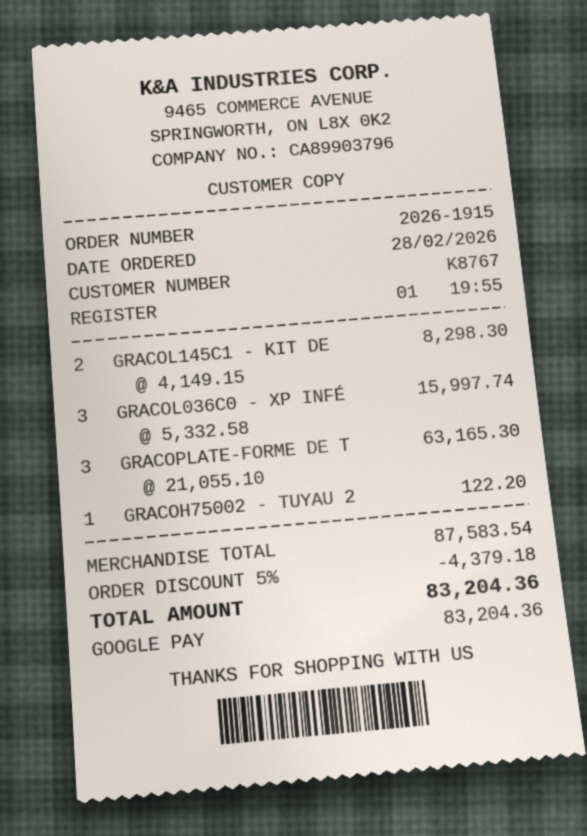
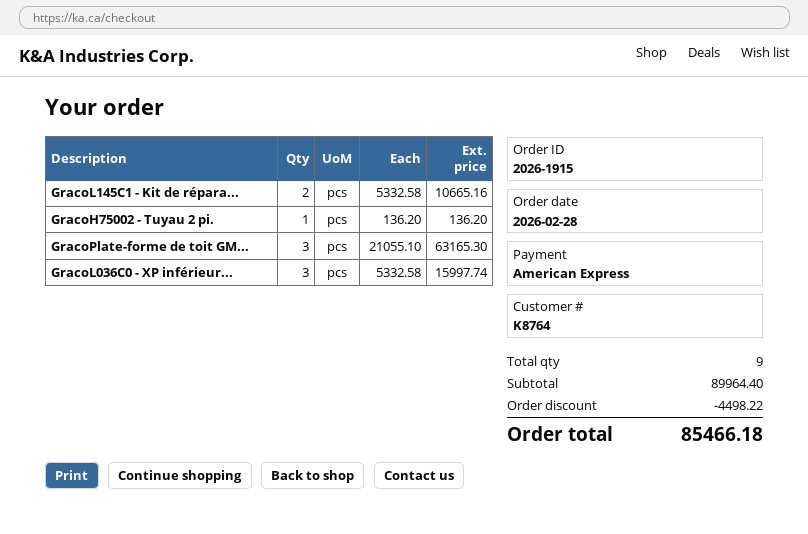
customer number: K8767 -> K8764
payment method: Google Pay -> American Express
GRACOL145C1 - KIT DE: 2 x 4149.15 = 8298.30 -> 2 x 5332.58 = 10665.16
GRACOH75002 - TUYAU 2: 1 x 122.20 = 122.20 -> 1 x 136.20 = 136.20
subtotal: 87583.54 -> 89964.40
discount: 4379.18 -> 4498.22
total: 83204.36 -> 85466.18

